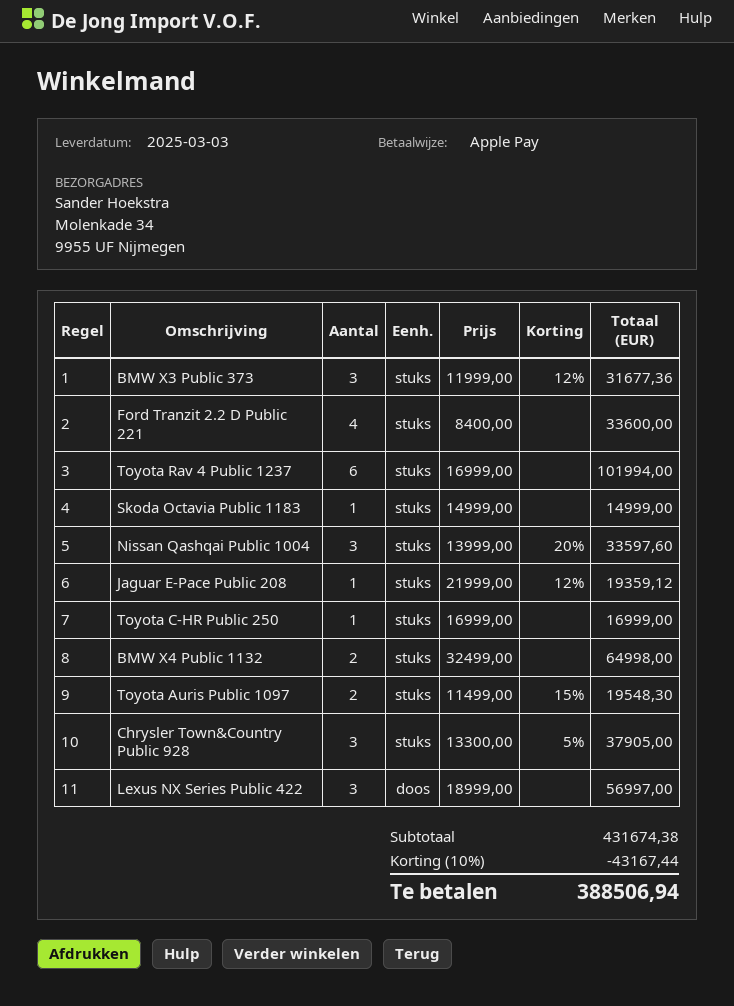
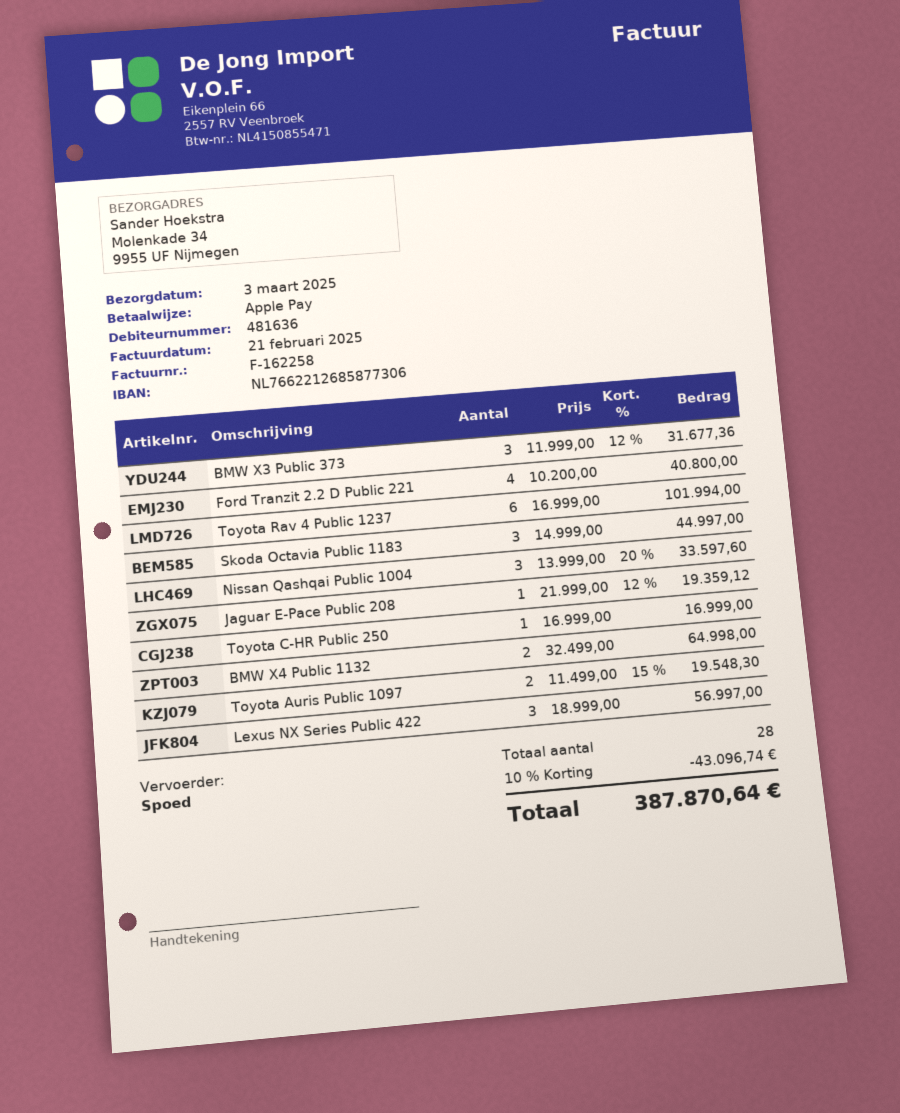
Ford Tranzit 2.2 D Public 221: 4 x 8400.00 = 33600.00 -> 4 x 10200.00 = 40800.00
Skoda Octavia Public 1183: 1 x 14999.00 = 14999.00 -> 3 x 14999.00 = 44997.00
Chrysler Town&Country Public 928: 3 x 13300.00 - 5% = 37905.00 -> none
discount: 10% = 43167.44 -> 10% = 43096.74
total: 388506.94 -> 387870.64

